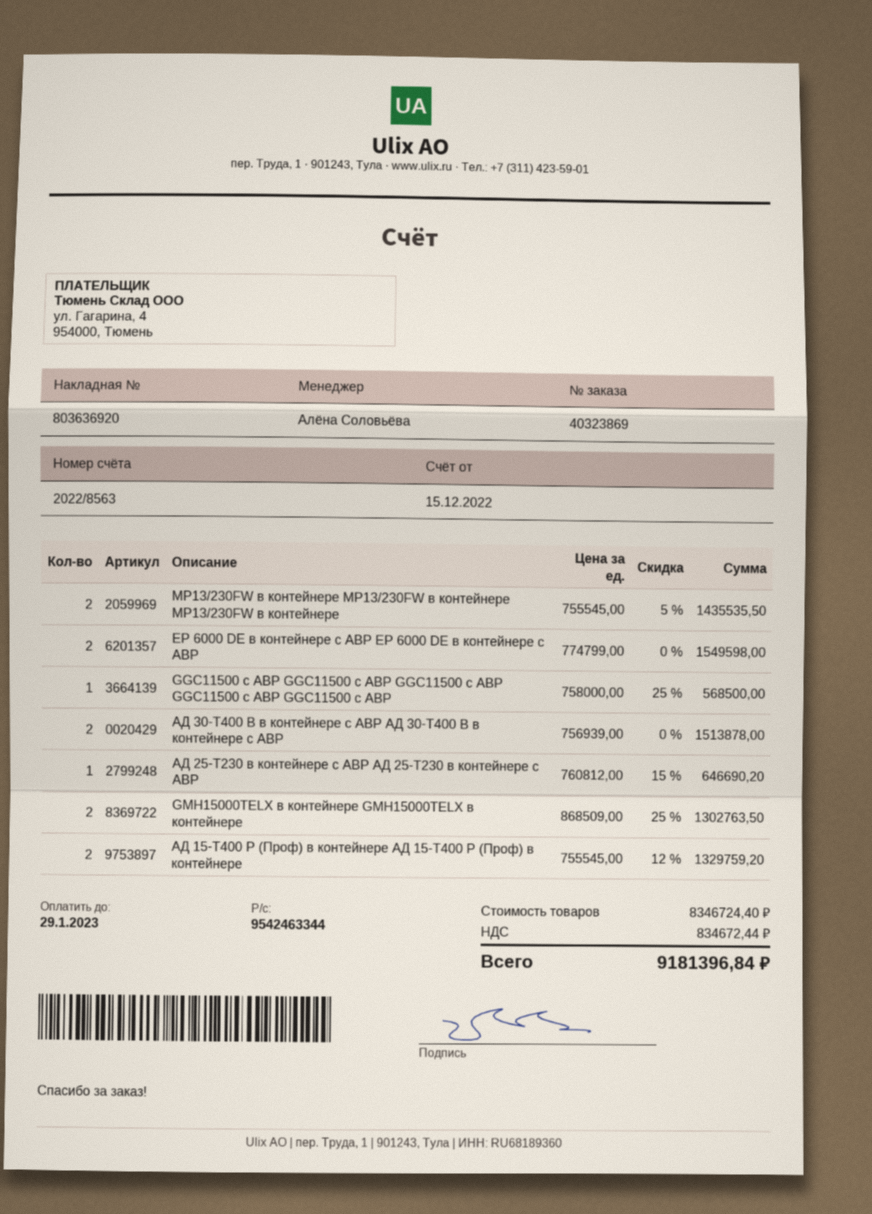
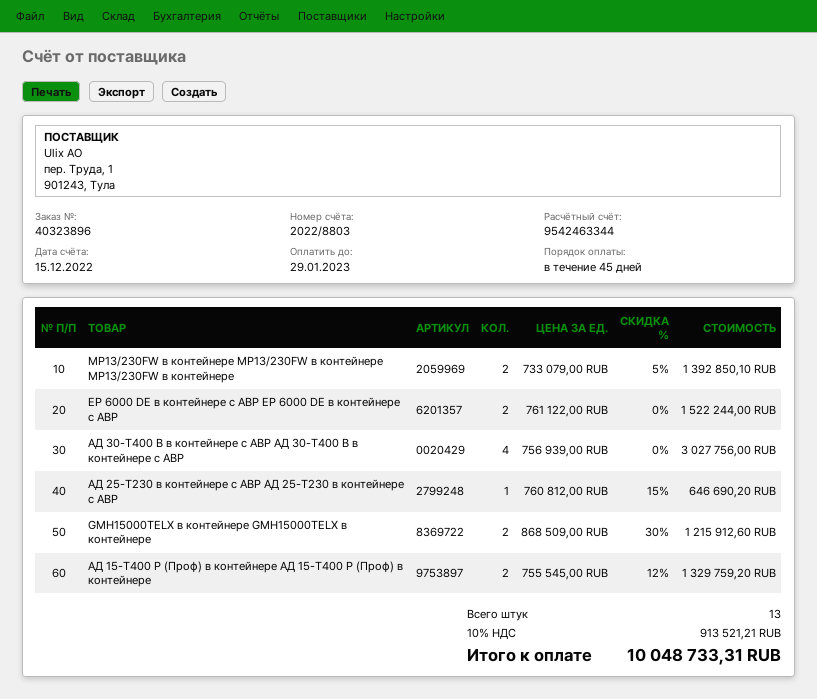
order number: 40323869 -> 40323896
invoice number: 2022/8563 -> 2022/8803
MP13/230FW в контейнере MP13/230FW в контейнере MP13/230FW в контейнере: 2 x 755545.00 - 5% = 1435535.50 -> 2 x 733079.00 - 5% = 1392850.10
EP 6000 DE в контейнере с АВР EP 6000 DE в контейнере с АВР: 2 x 774799.00 = 1549598.00 -> 2 x 761122.00 = 1522244.00
GGC11500 с АВР GGC11500 с АВР GGC11500 с АВР GGC11500 с АВР GGC11500 с АВР: 1 x 758000.00 - 25% = 568500.00 -> none
АД 30-Т400 B в контейнере с АВР АД 30-Т400 B в контейнере с АВР: 2 x 756939.00 = 1513878.00 -> 4 x 756939.00 = 3027756.00
GMH15000TELX в контейнере GMH15000TELX в контейнере: 2 x 868509.00 - 25% = 1302763.50 -> 2 x 868509.00 - 30% = 1215912.60
tax: 834672.44 -> 913521.21
total: 9181396.84 -> 10048733.31

